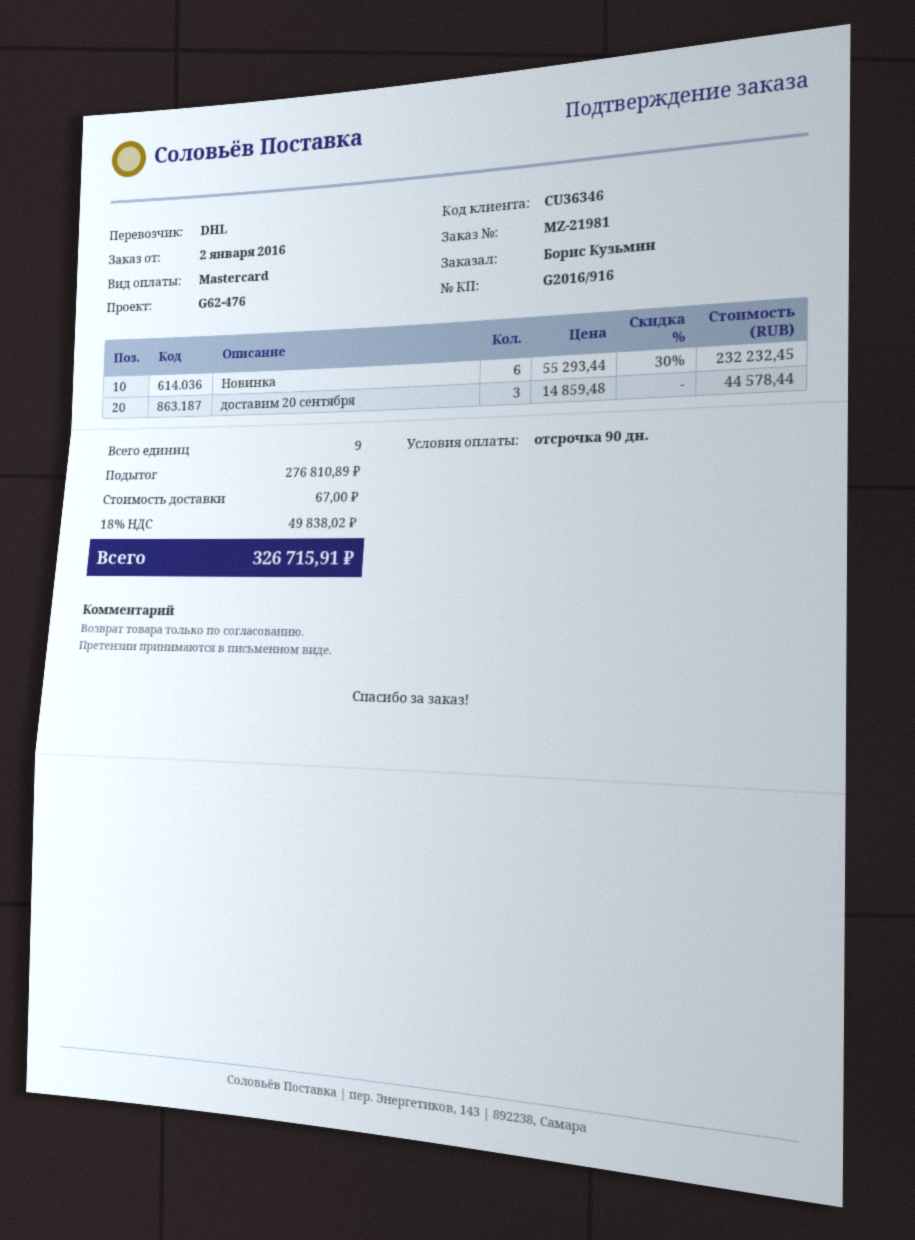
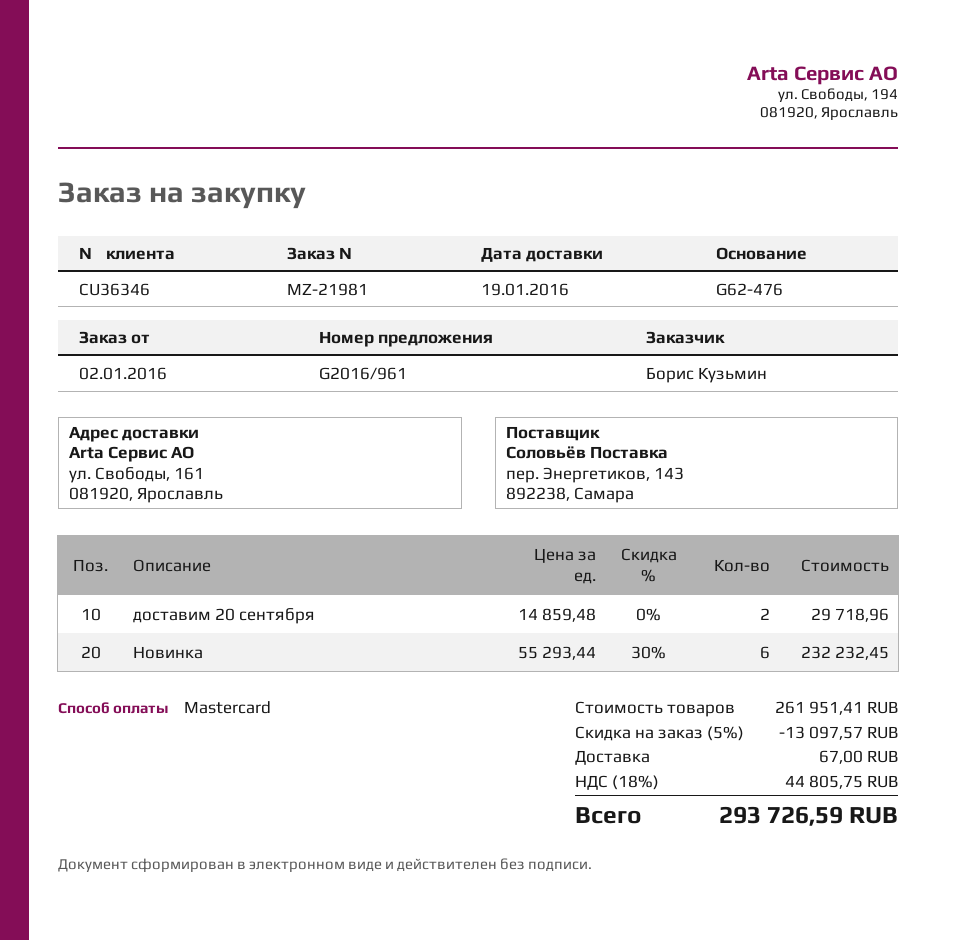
quote number: G2016/916 -> G2016/961
доставим 20 сентября: 3 x 14859.48 = 44578.44 -> 2 x 14859.48 = 29718.96
subtotal: 276810.89 -> 261951.41
discount: none -> 5% = 13097.57
tax: 18% = 49838.02 -> 18% = 44805.75
total: 326715.91 -> 293726.59

